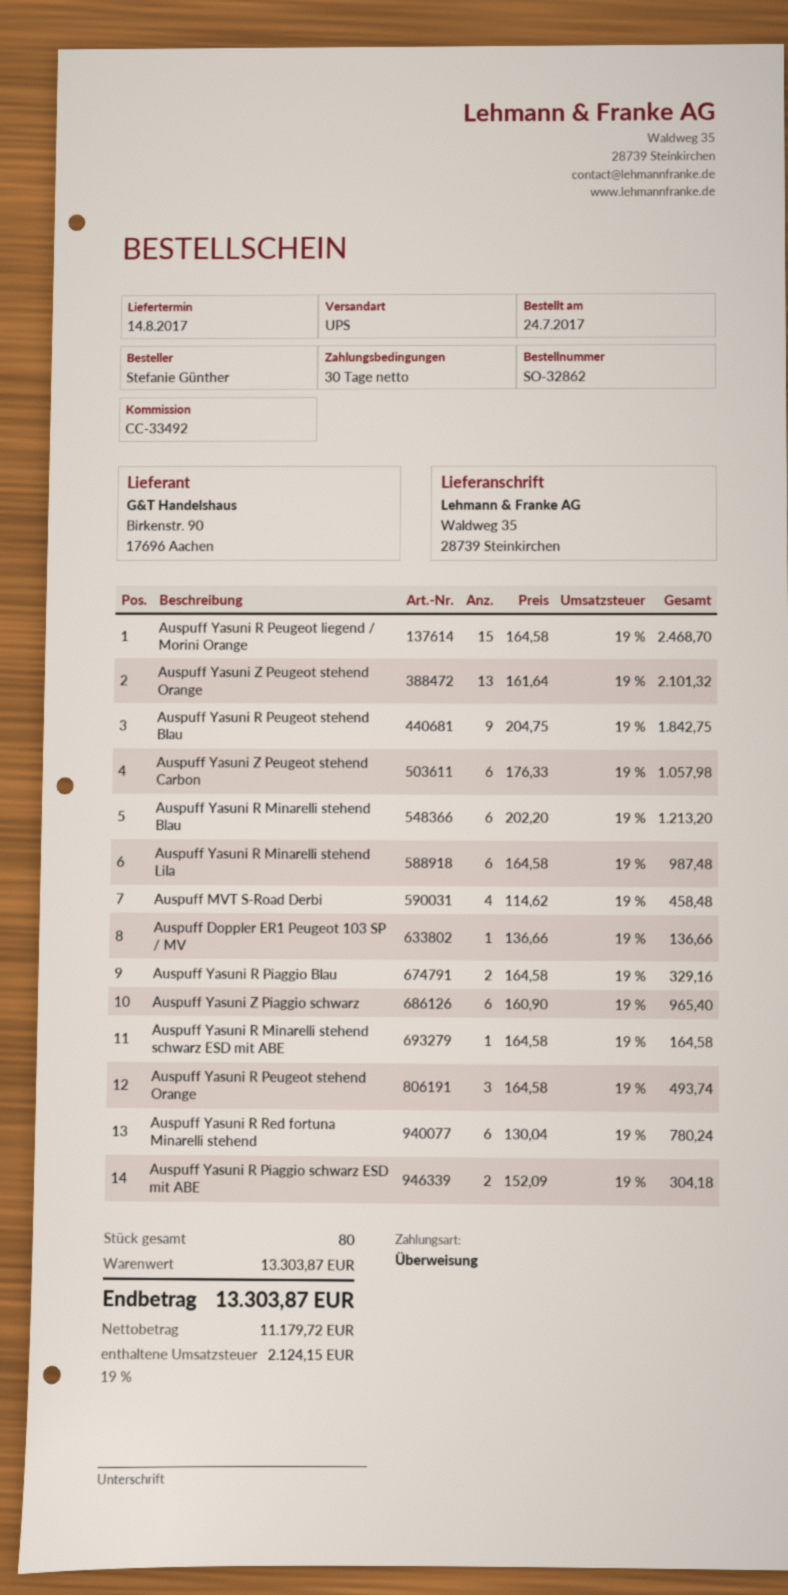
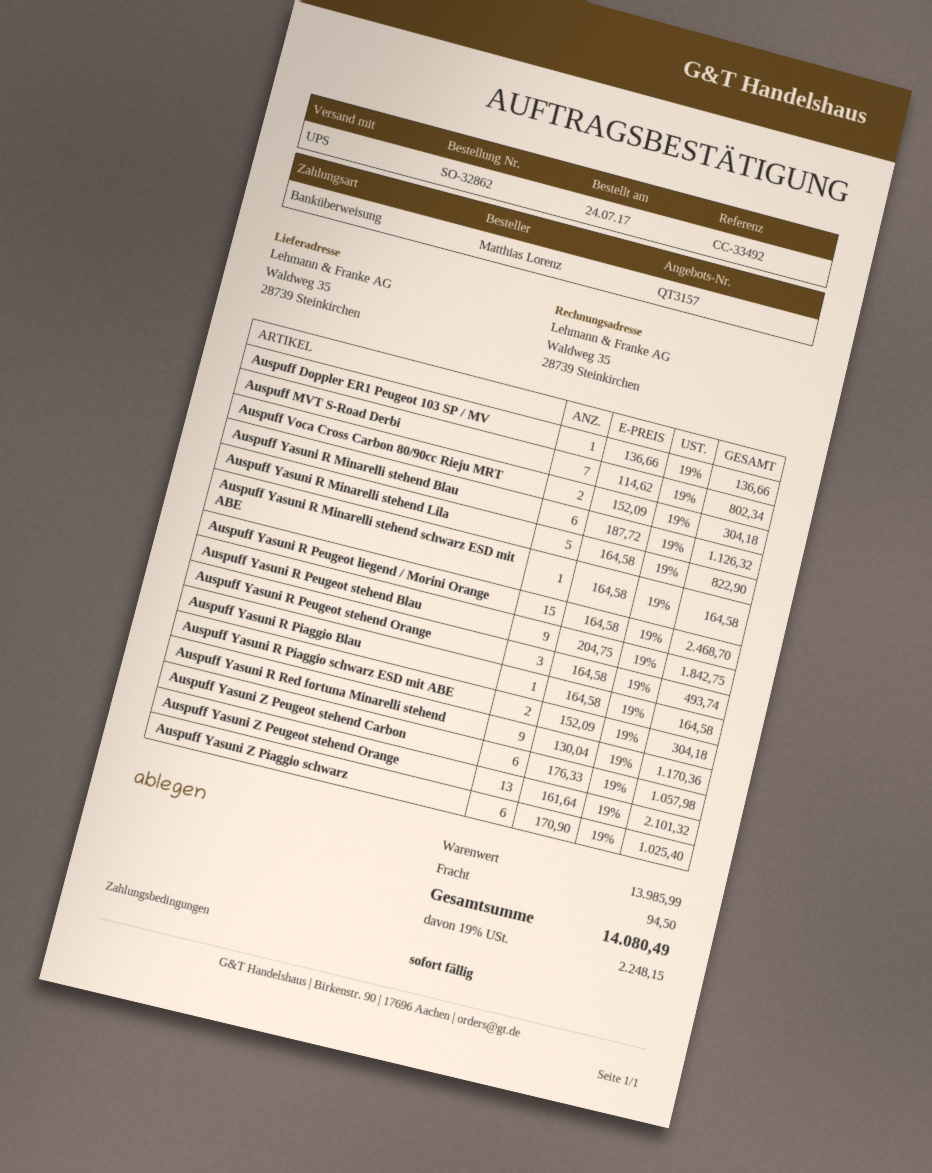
payment terms: 30 days -> on receipt
ordered by: Stefanie Günther -> Matthias Lorenz
Auspuff Yasuni R Minarelli stehend Blau: 6 x 202.20 = 1213.20 -> 6 x 187.72 = 1126.32
Auspuff Yasuni R Minarelli stehend Lila: 6 x 164.58 = 987.48 -> 5 x 164.58 = 822.90
Auspuff MVT S-Road Derbi: 4 x 114.62 = 458.48 -> 7 x 114.62 = 802.34
Auspuff Yasuni R Piaggio Blau: 2 x 164.58 = 329.16 -> 1 x 164.58 = 164.58
Auspuff Yasuni Z Piaggio schwarz: 6 x 160.90 = 965.40 -> 6 x 170.90 = 1025.40
Auspuff Yasuni R Red fortuna Minarelli stehend: 6 x 130.04 = 780.24 -> 9 x 130.04 = 1170.36
Auspuff Voca Cross Carbon 80/90cc Rieju MRT: none -> 2 x 152.09 = 304.18
subtotal: 13303.87 -> 13985.99
shipping: none -> 94.50
tax: 19% = 2124.15 -> 19% = 2248.15
total: 13303.87 -> 14080.49

